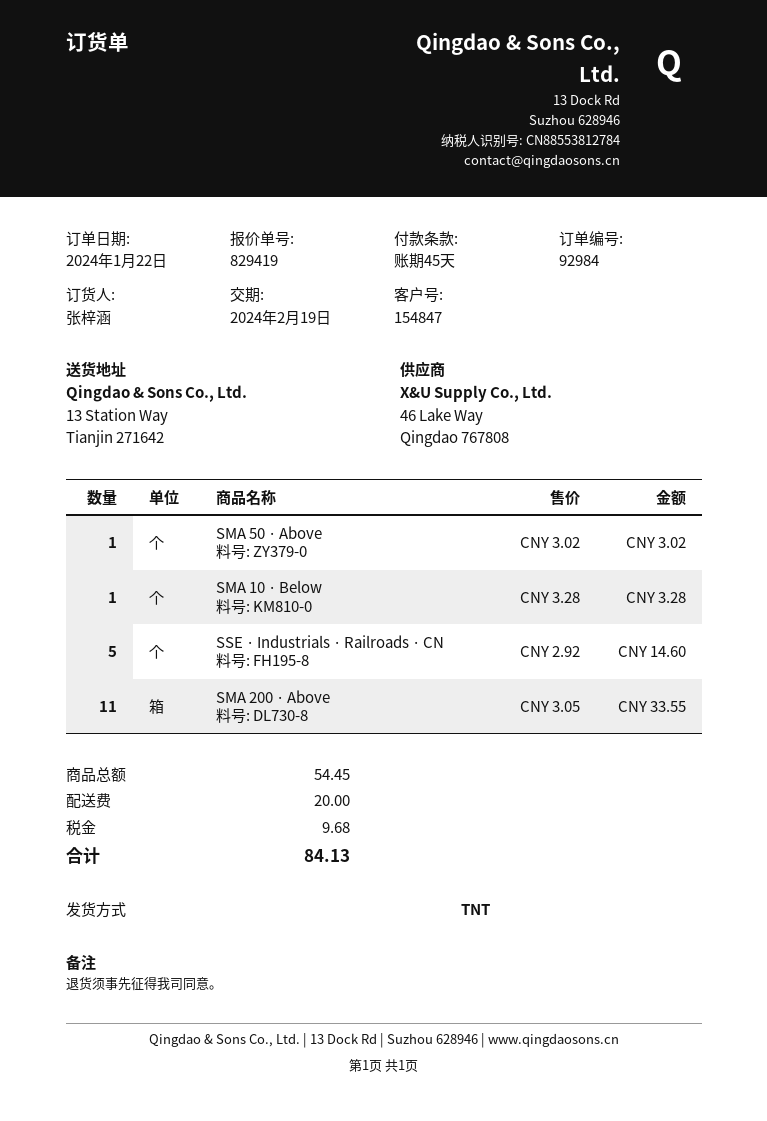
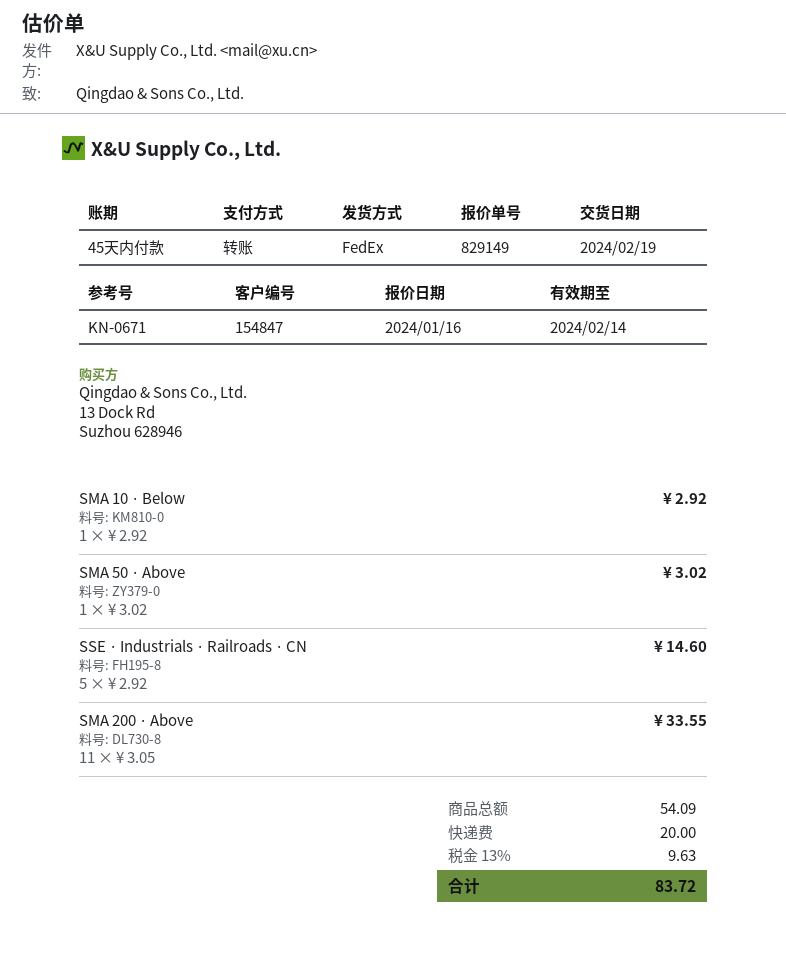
quote number: 829419 -> 829149
shipping method: TNT -> FedEx
SMA 10 · Below: 1 x 3.28 = 3.28 -> 1 x 2.92 = 2.92
subtotal: 54.45 -> 54.09
tax: 9.68 -> 9.63
total: 84.13 -> 83.72

